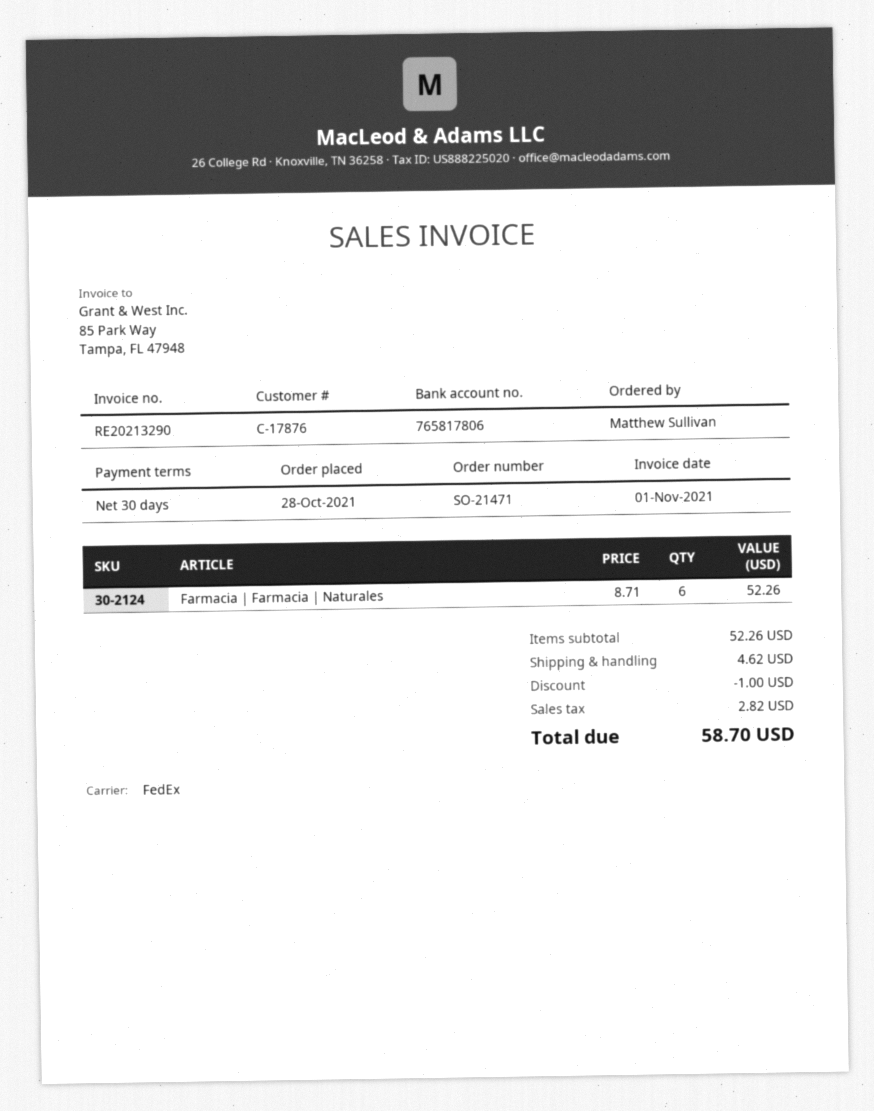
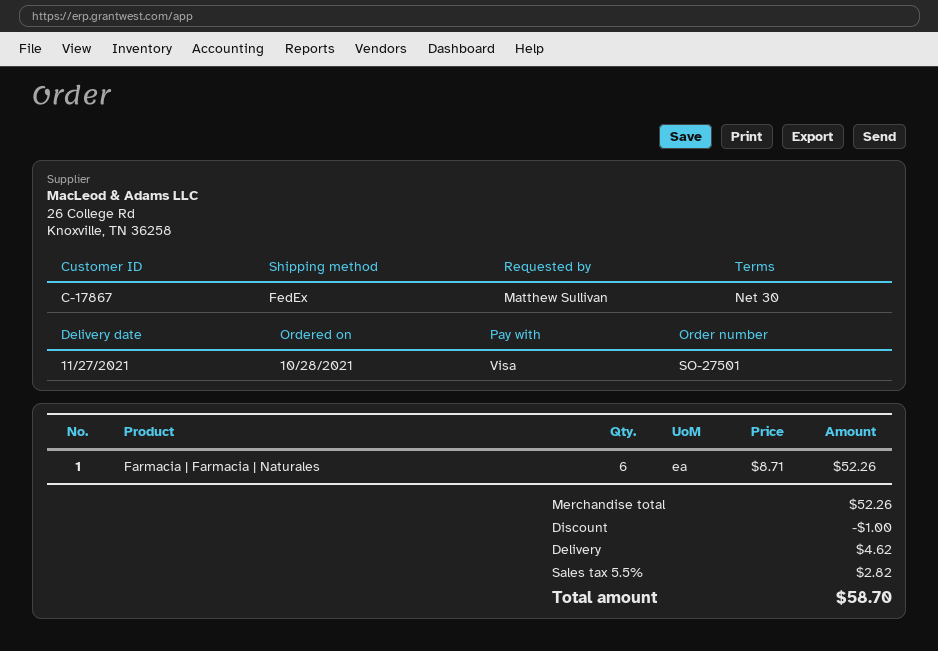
order number: SO-21471 -> SO-27501
customer number: C-17876 -> C-17867

